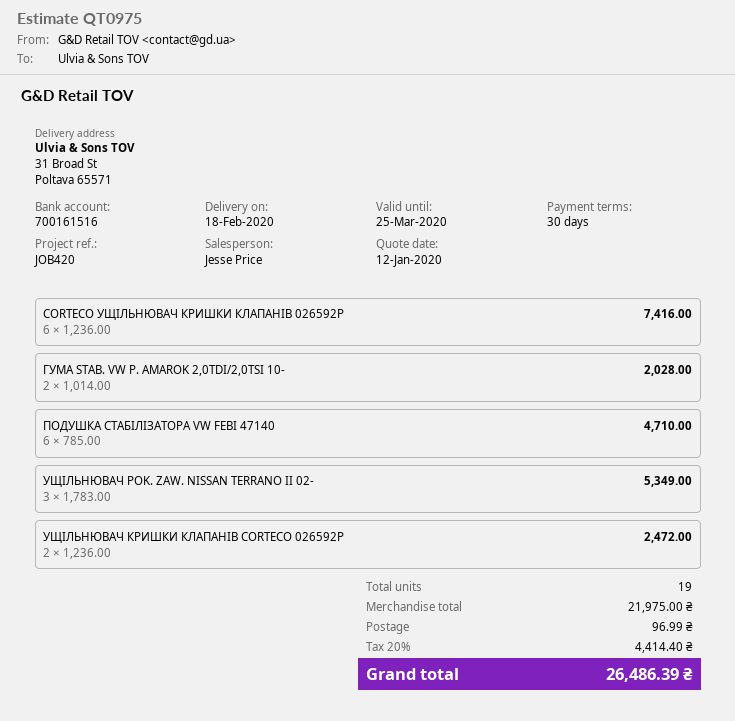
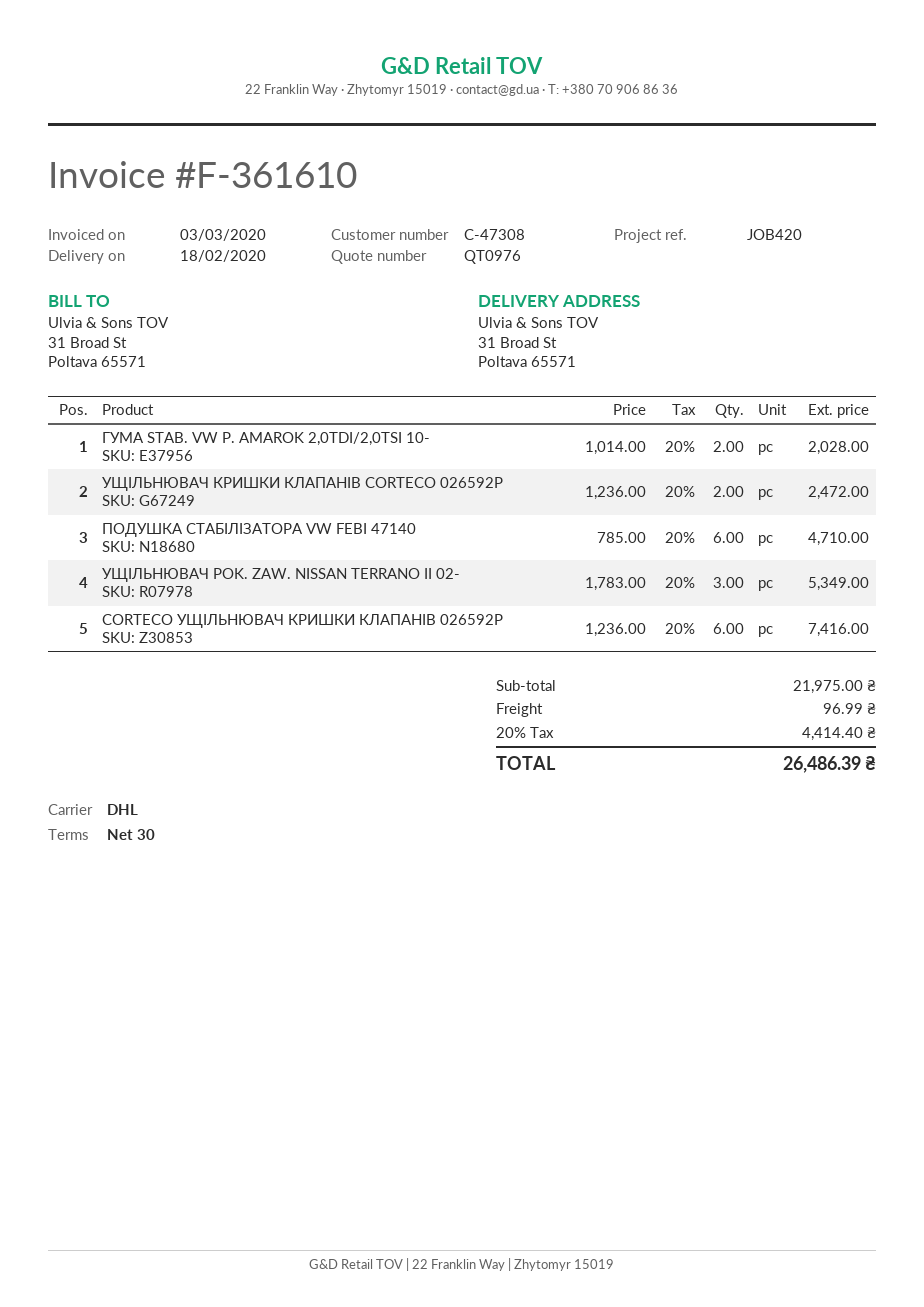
quote number: QT0975 -> QT0976

